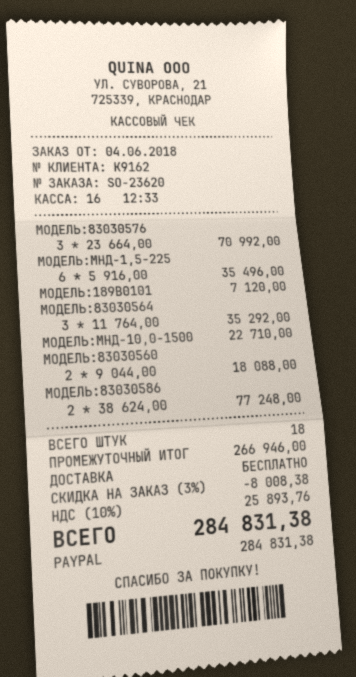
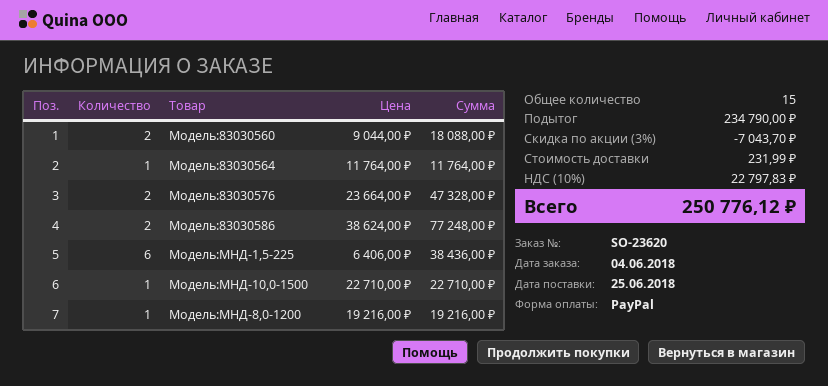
МОДЕЛЬ:83030576: 3 x 23664.00 = 70992.00 -> 2 x 23664.00 = 47328.00
МОДЕЛЬ:МНД-1,5-225: 6 x 5916.00 = 35496.00 -> 6 x 6406.00 = 38436.00
МОДЕЛЬ:189B0101: 1 x 7120.00 = 7120.00 -> none
МОДЕЛЬ:83030564: 3 x 11764.00 = 35292.00 -> 1 x 11764.00 = 11764.00
Модель:МНД-8,0-1200: none -> 1 x 19216.00 = 19216.00
total quantity: 18 -> 15
subtotal: 266946.00 -> 234790.00
discount: 3% = 8008.38 -> 3% = 7043.70
shipping: 0.00 -> 231.99
tax: 10% = 25893.76 -> 10% = 22797.83
total: 284831.38 -> 250776.12

